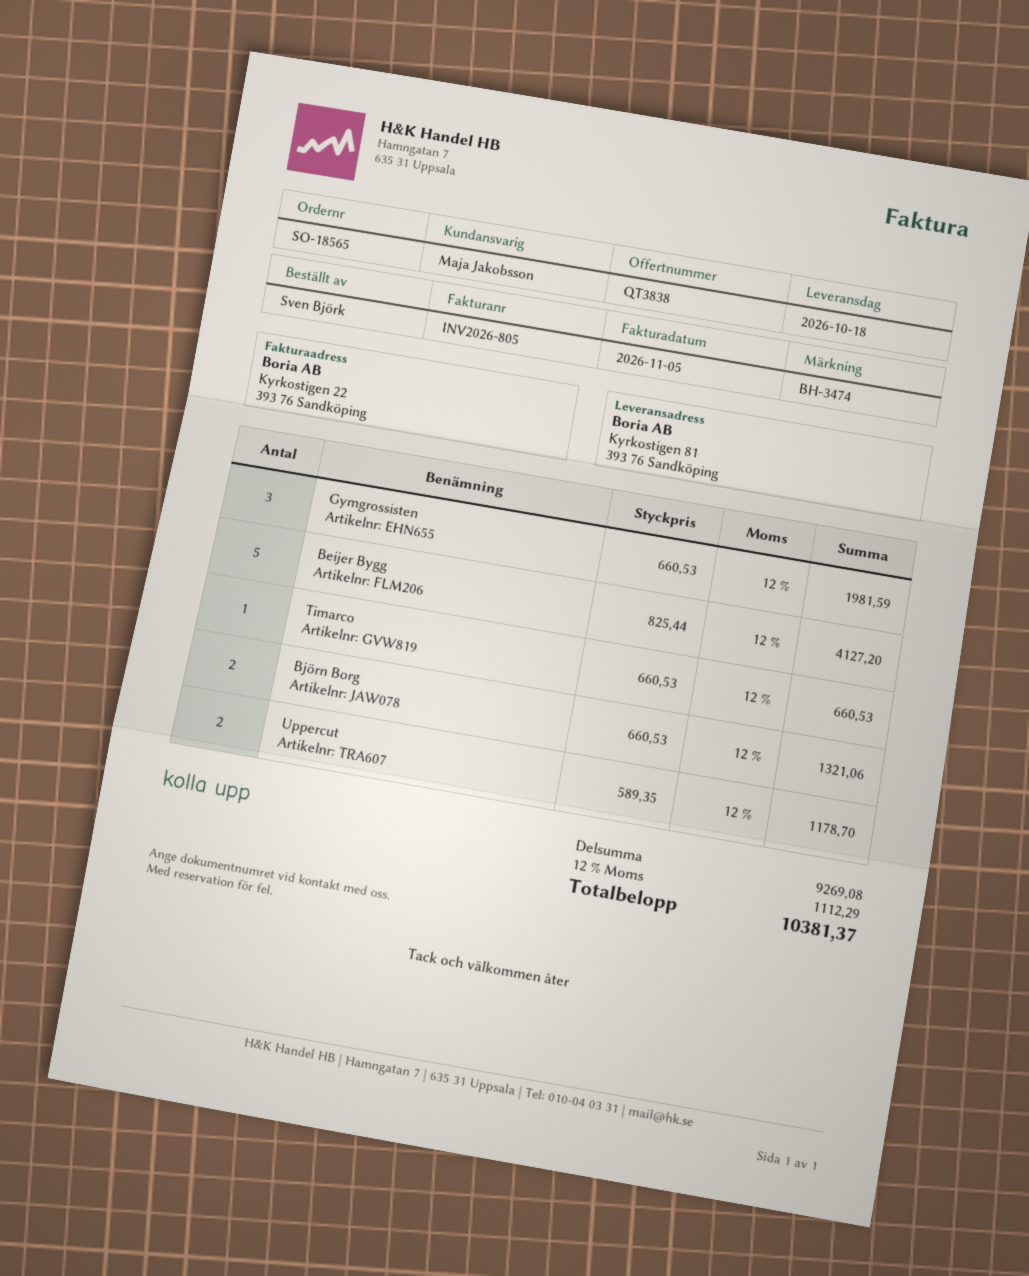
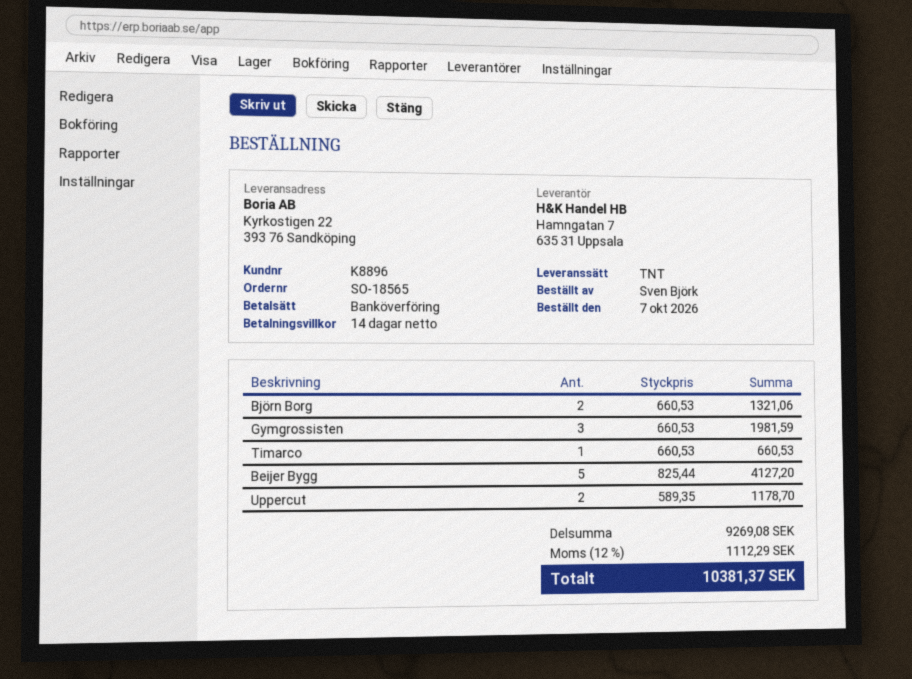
ship to: Kyrkostigen 81, 393 76 Sandköping -> Kyrkostigen 22, 393 76 Sandköping

